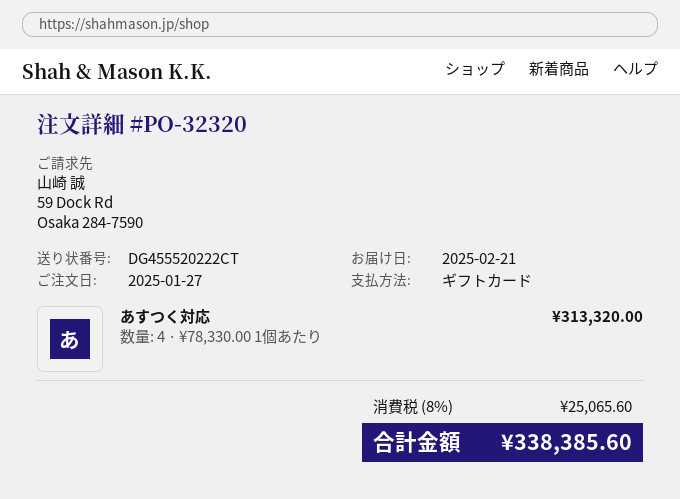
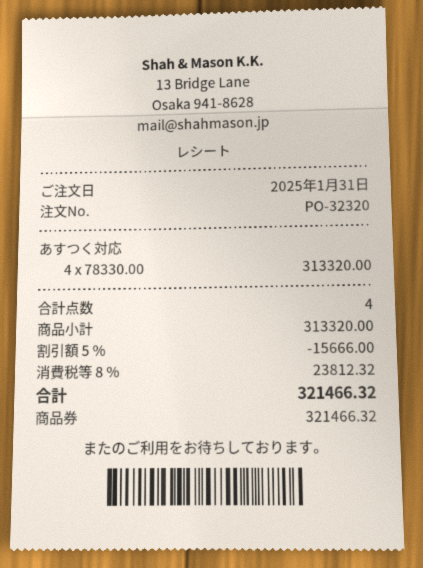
order date: 2025-01-27 -> 2025-01-31
discount: none -> 5% = 15666.00
tax: 8% = 25065.60 -> 8% = 23812.32
total: 338385.60 -> 321466.32

